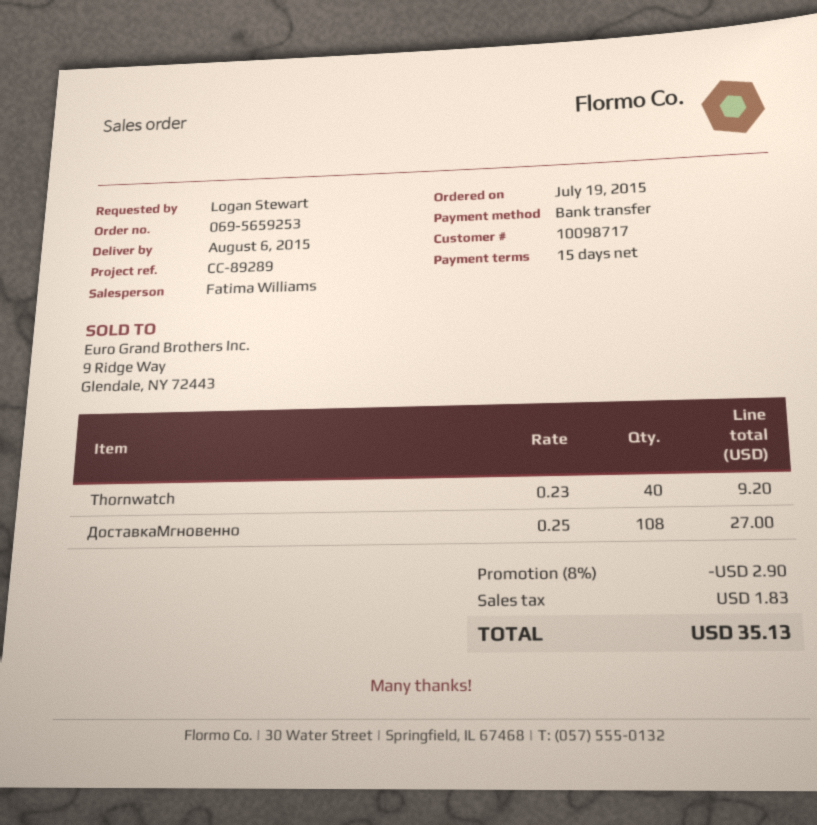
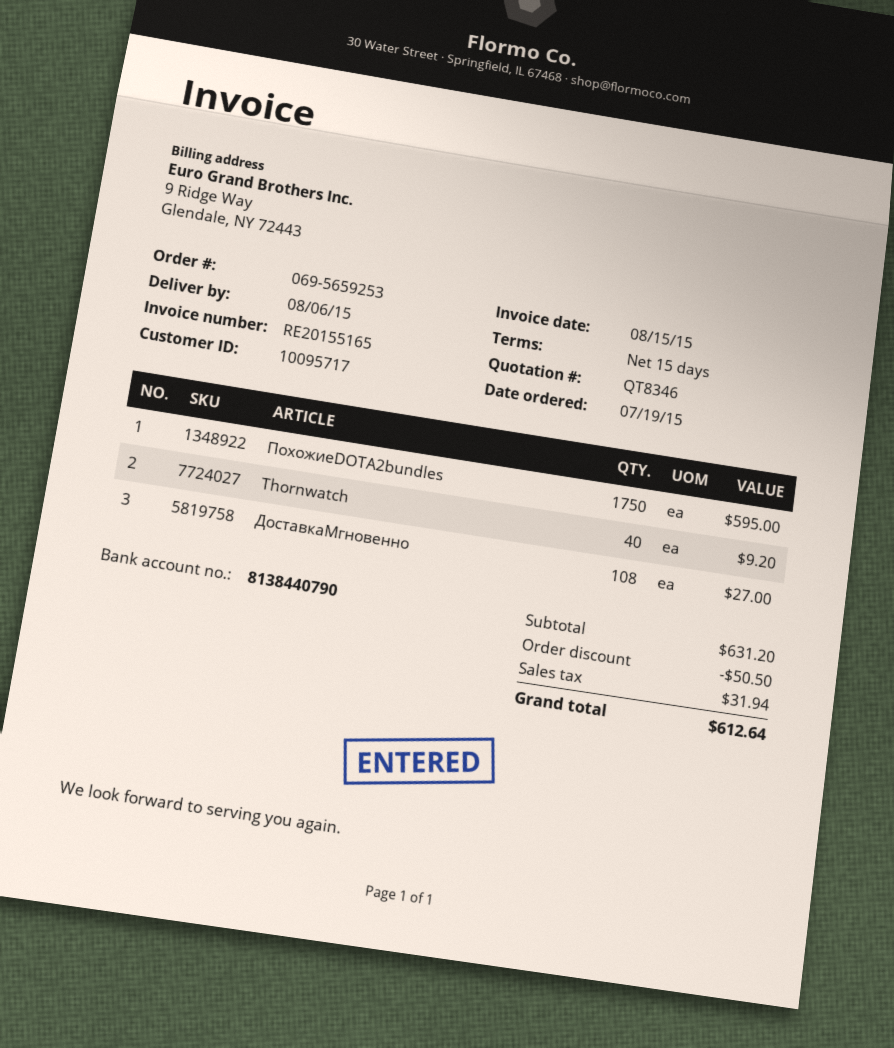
customer number: 10098717 -> 10095717
ПохожиеDOTA2bundles: none -> 1750 for 595.00
discount: 2.90 -> 50.50
tax: 1.83 -> 31.94
total: 35.13 -> 612.64

